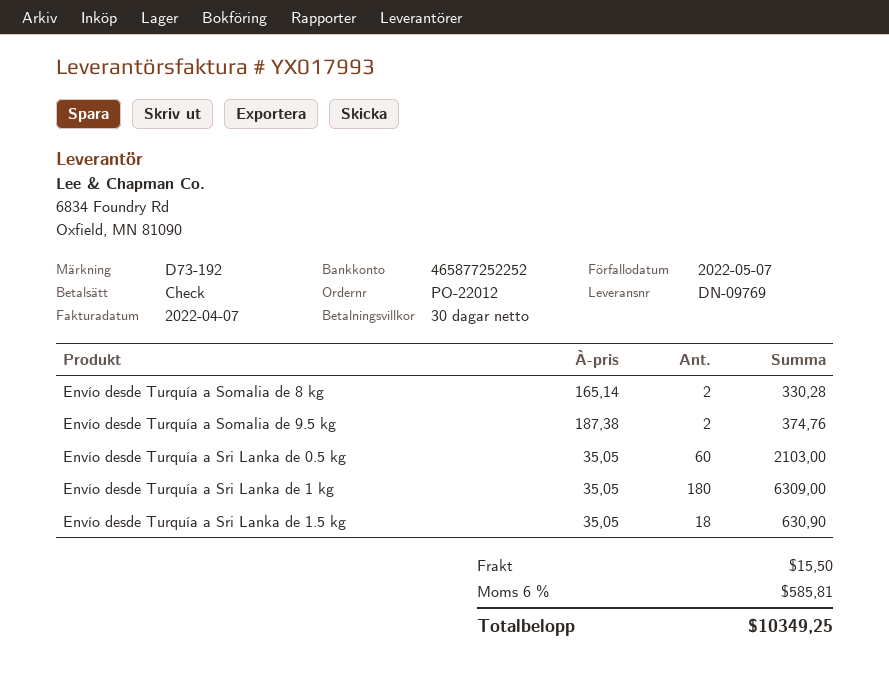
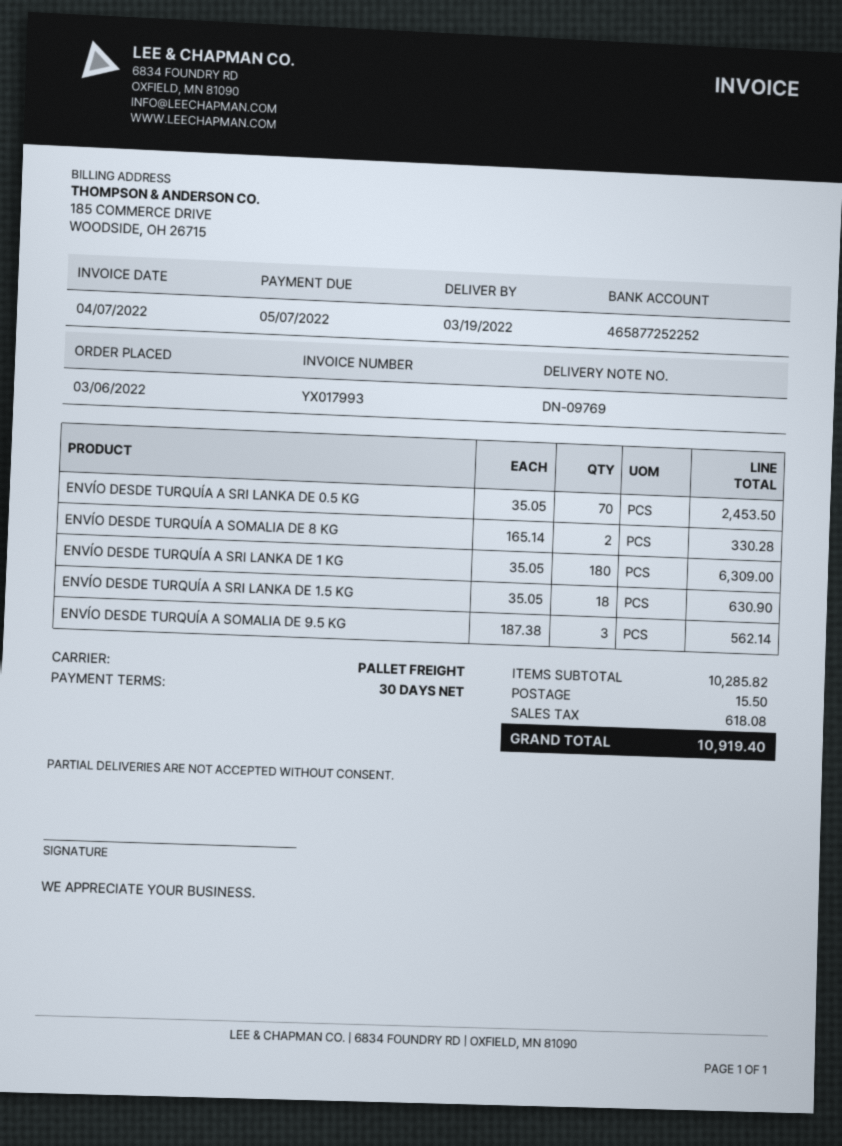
Envío desde Turquía a Somalia de 9.5 kg: 2 x 187.38 = 374.76 -> 3 x 187.38 = 562.14
Envío desde Turquía a Sri Lanka de 0.5 kg: 60 x 35.05 = 2103.00 -> 70 x 35.05 = 2453.50
tax: 585.81 -> 618.08
total: 10349.25 -> 10919.40

